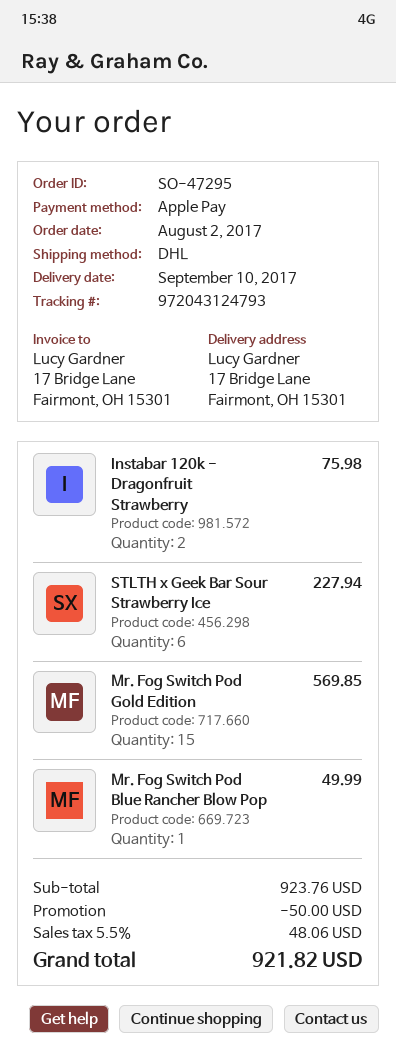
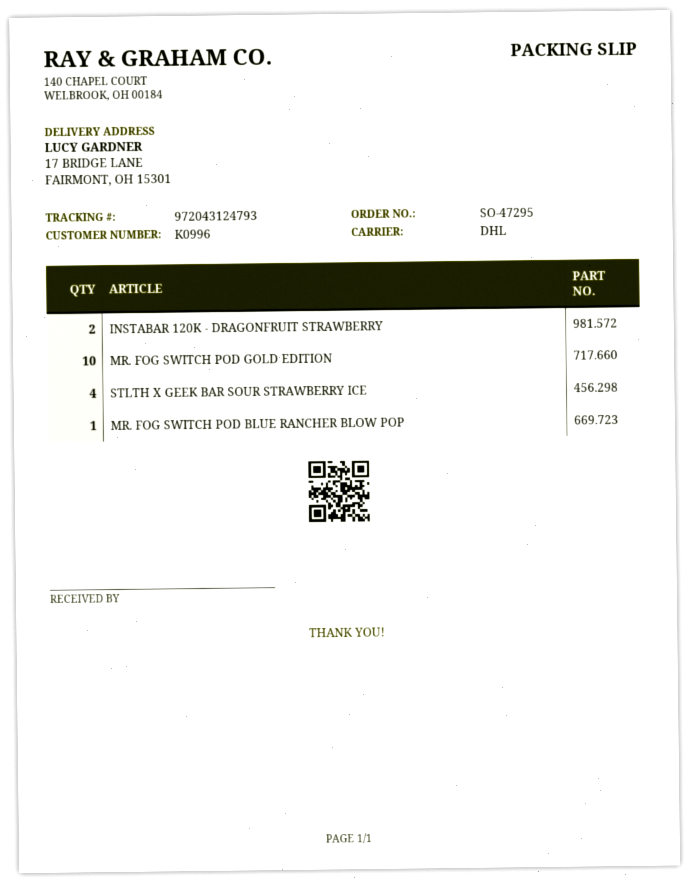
STLTH x Geek Bar Sour Strawberry Ice: 6 -> 4
Mr. Fog Switch Pod Gold Edition: 15 -> 10

